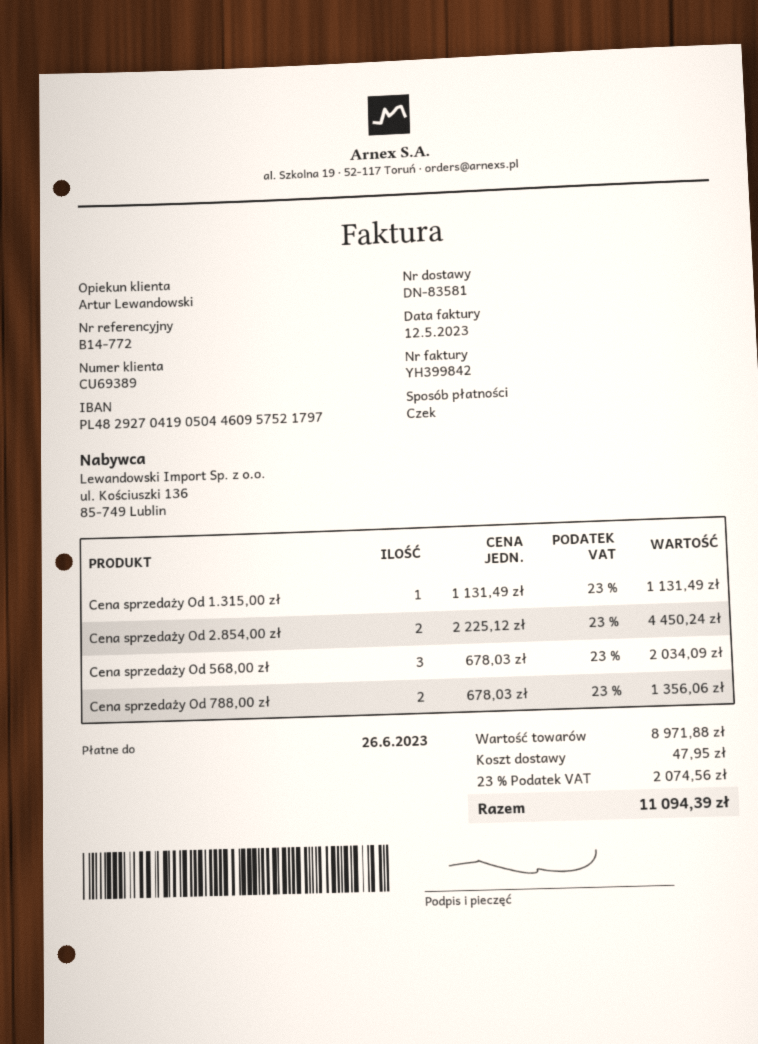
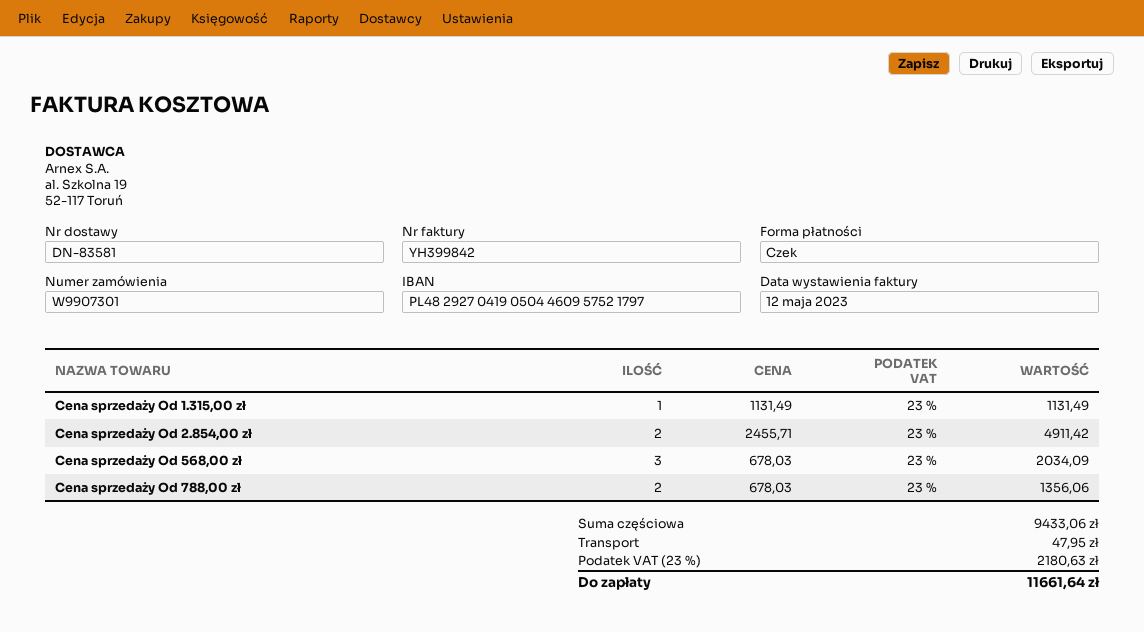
Cena sprzedaży Od 2.854,00 zł: 2 x 2225.12 = 4450.24 -> 2 x 2455.71 = 4911.42
subtotal: 8971.88 -> 9433.06
tax: 23% = 2074.56 -> 23% = 2180.63
total: 11094.39 -> 11661.64

